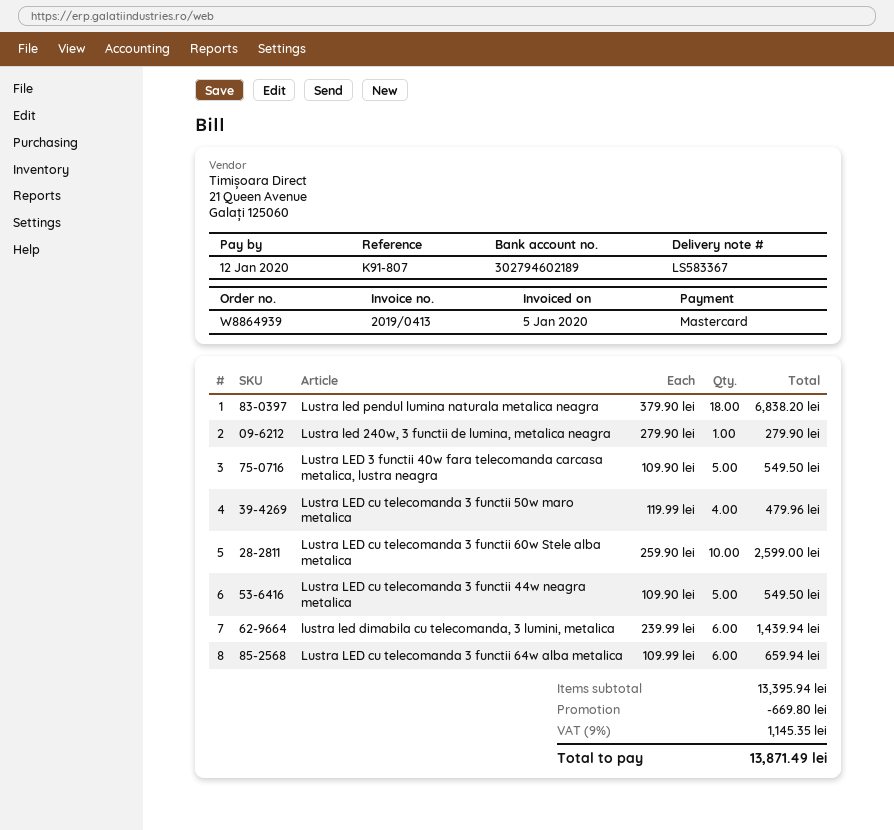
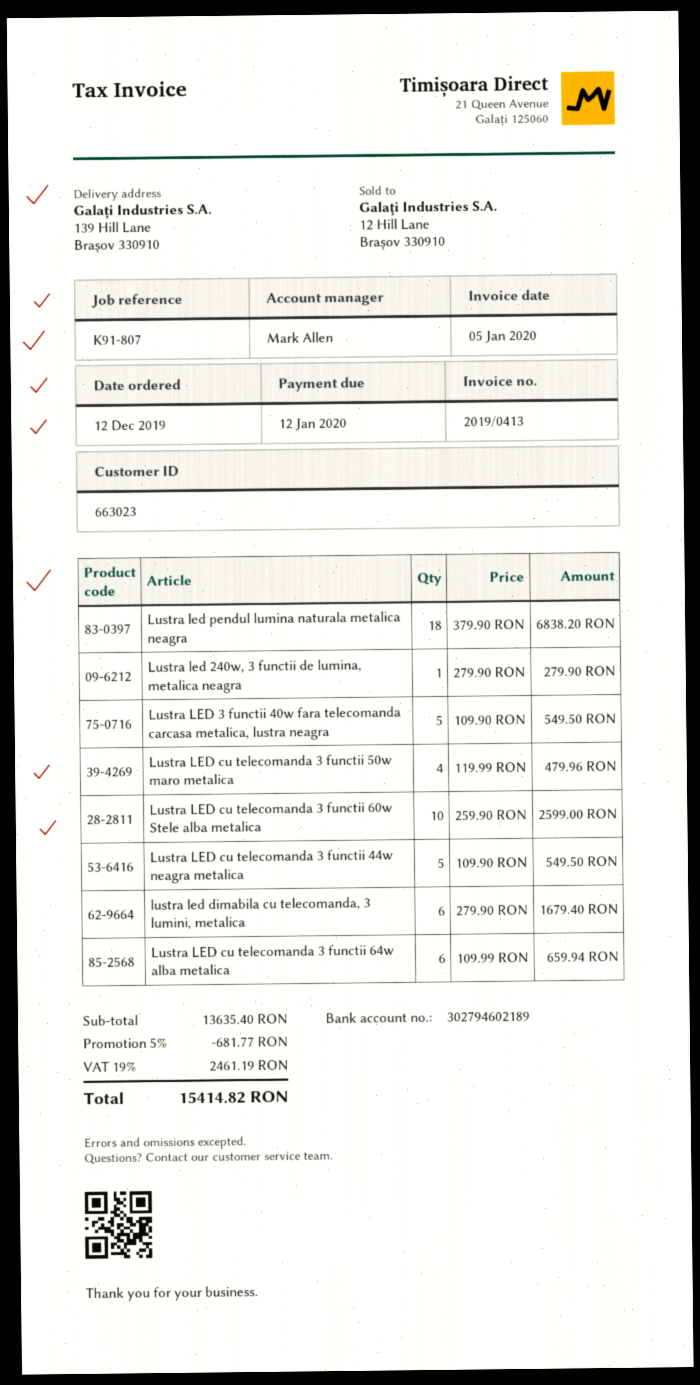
lustra led dimabila cu telecomanda, 3 lumini, metalica: 6 x 239.99 = 1439.94 -> 6 x 279.90 = 1679.40
subtotal: 13395.94 -> 13635.40
discount: 669.80 -> 681.77
tax: 9% = 1145.35 -> 19% = 2461.19
total: 13871.49 -> 15414.82

